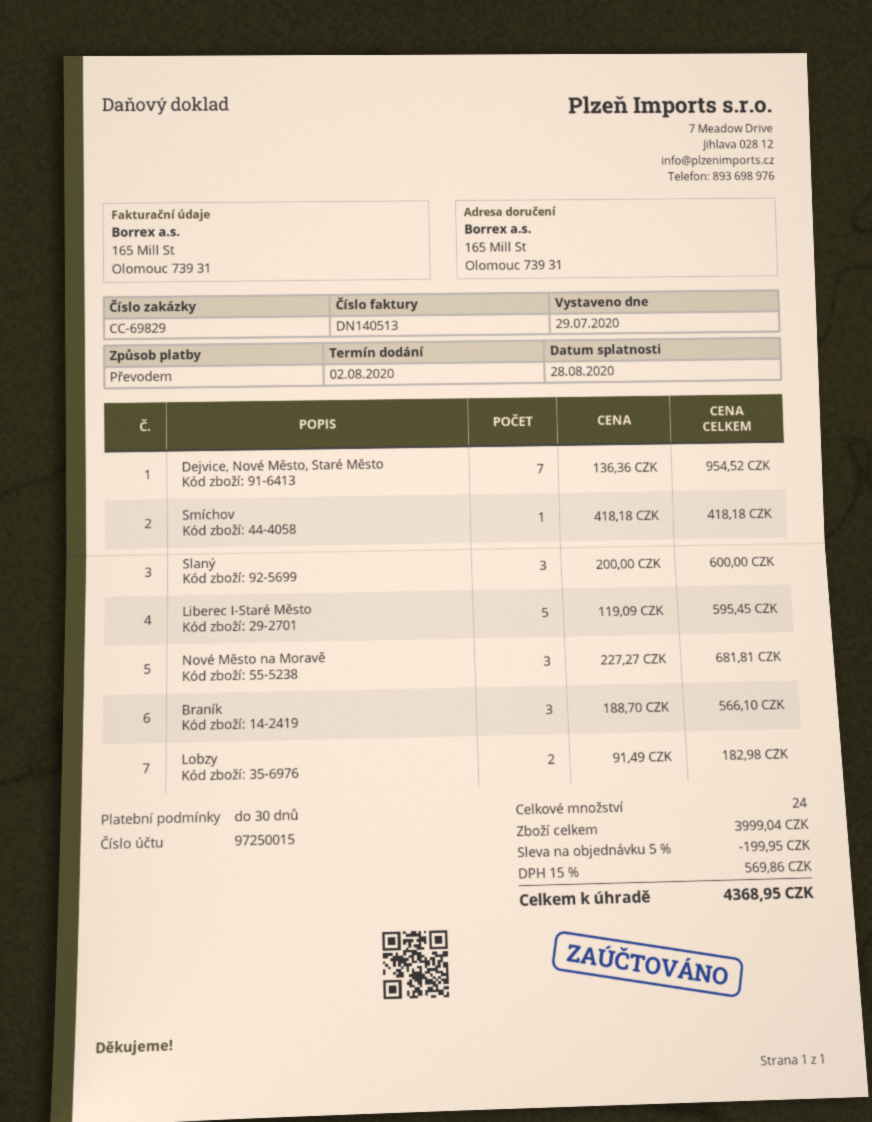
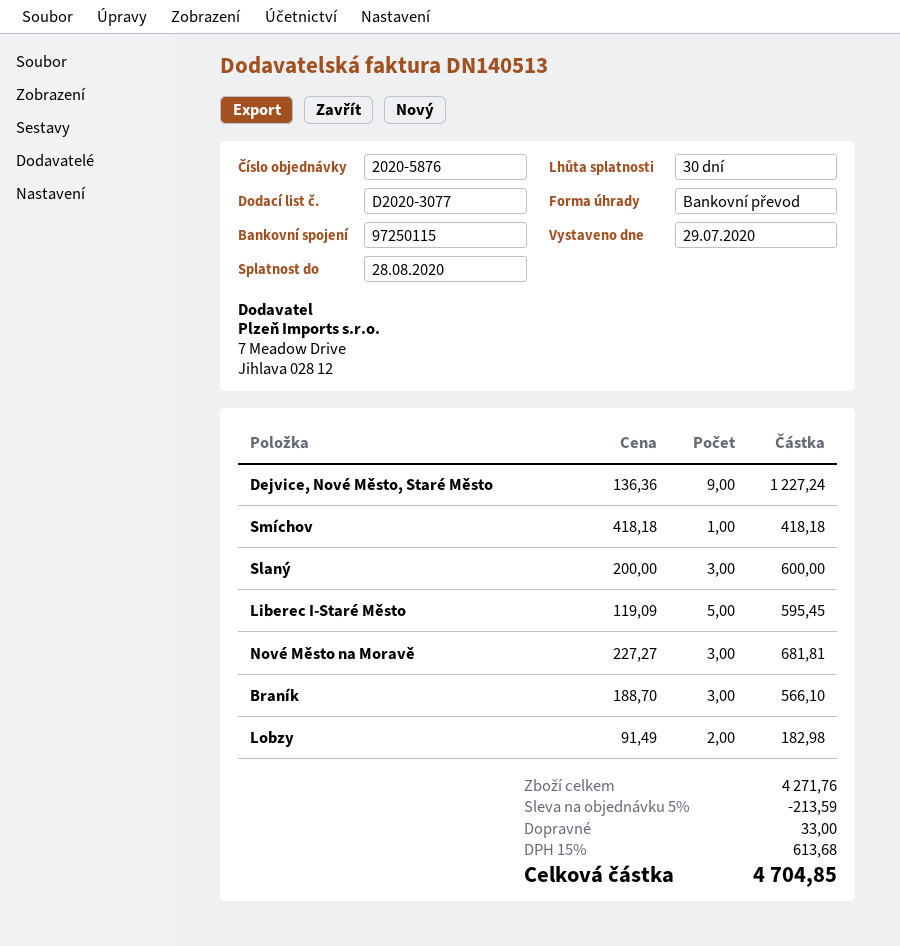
bank account: 97250015 -> 97250115
Dejvice, Nové Město, Staré Město: 7 x 136.36 = 954.52 -> 9 x 136.36 = 1227.24
subtotal: 3999.04 -> 4271.76
discount: 5% = 199.95 -> 5% = 213.59
shipping: none -> 33.00
tax: 15% = 569.86 -> 15% = 613.68
total: 4368.95 -> 4704.85

